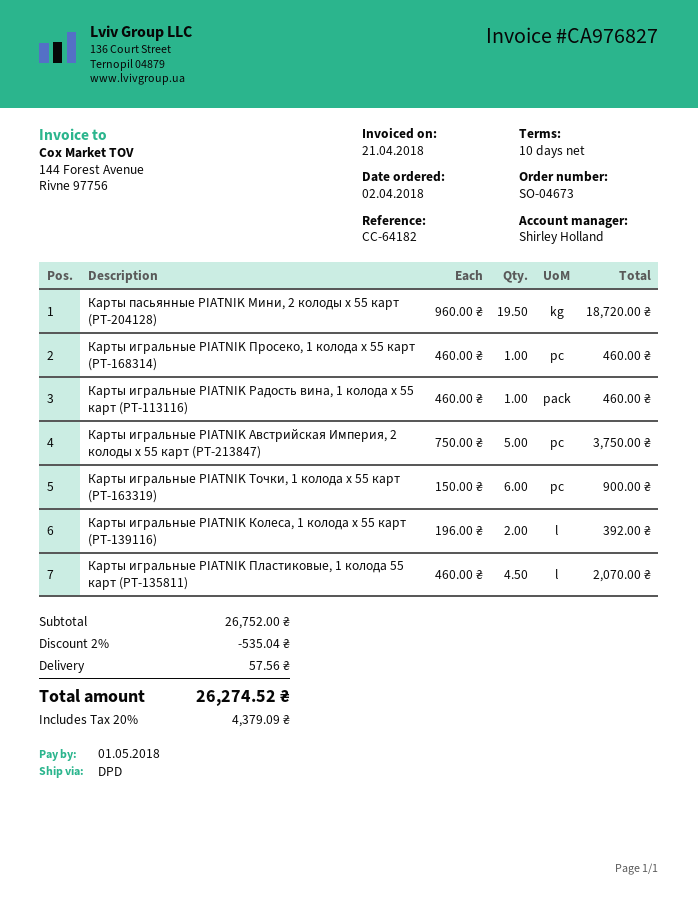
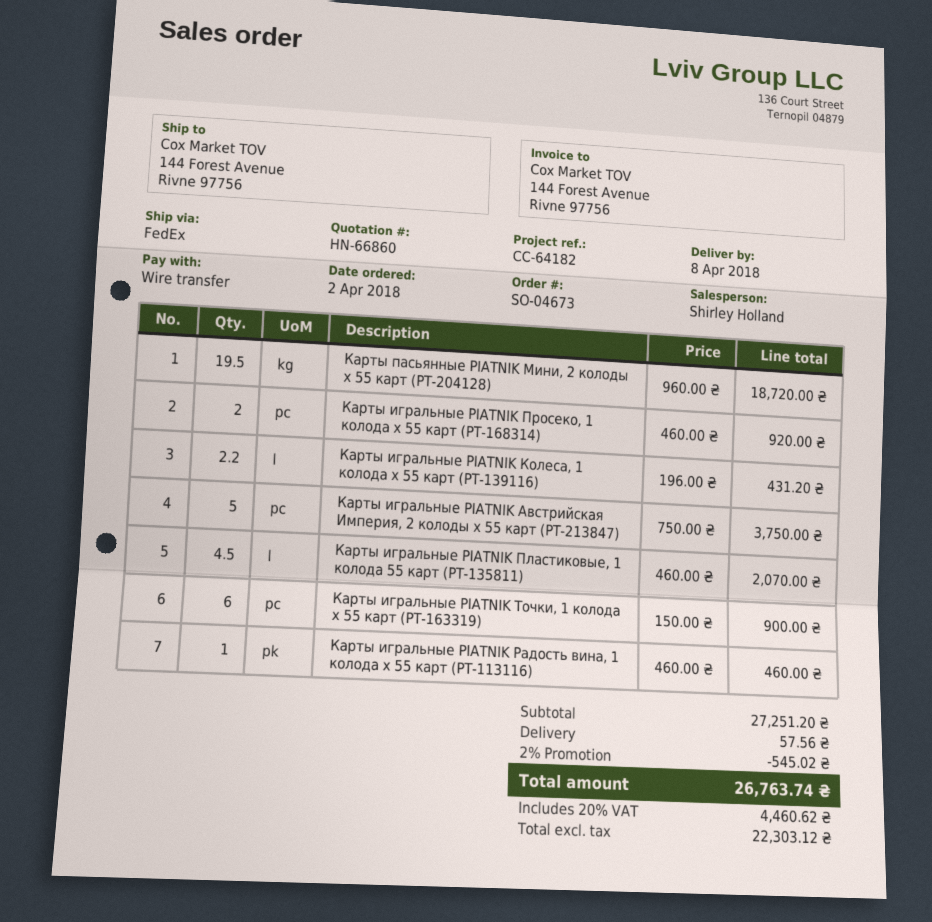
shipping method: DPD -> FedEx
Карты игральные PIATNIK Просеко, 1 колода х 55 карт (PT-168314): 1 x 460.00 = 460.00 -> 2 x 460.00 = 920.00
Карты игральные PIATNIK Колеса, 1 колода х 55 карт (PT-139116): 2 x 196.00 = 392.00 -> 2.2 x 196.00 = 431.20
subtotal: 26752.00 -> 27251.20
discount: 2% = 535.04 -> 2% = 545.02
tax: 20% = 4379.09 -> 20% = 4460.62
total: 26274.52 -> 26763.74

